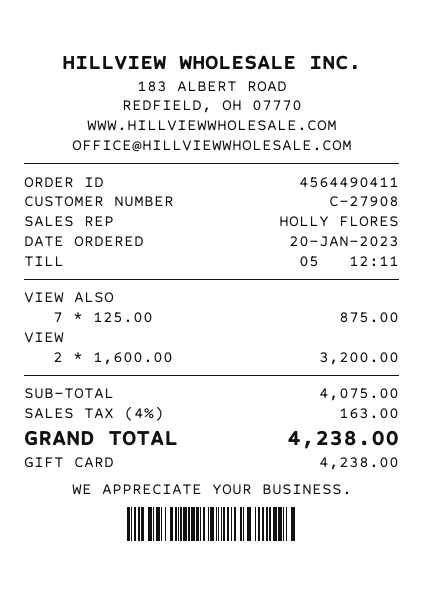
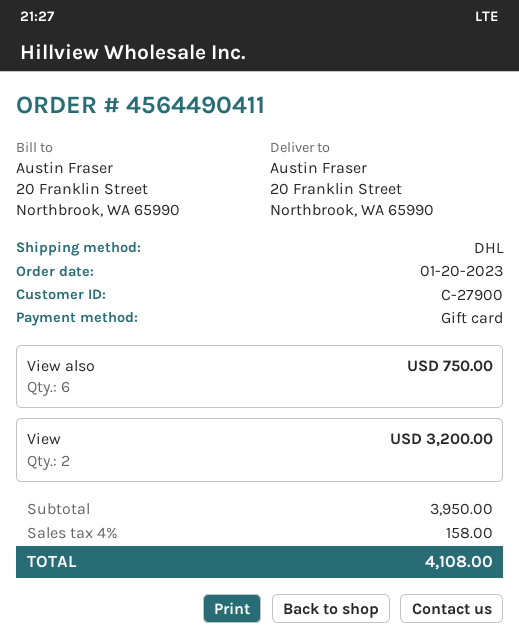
customer number: C-27908 -> C-27900
VIEW ALSO: 7 for 875.00 -> 6 for 750.00
subtotal: 4075.00 -> 3950.00
tax: 4% = 163.00 -> 4% = 158.00
total: 4238.00 -> 4108.00

